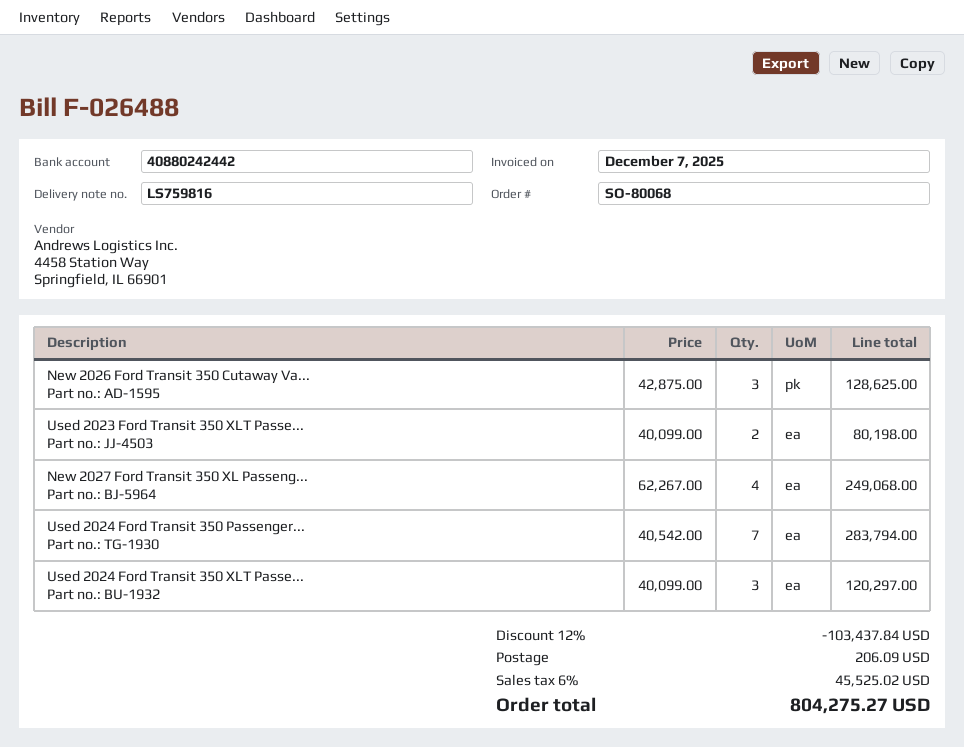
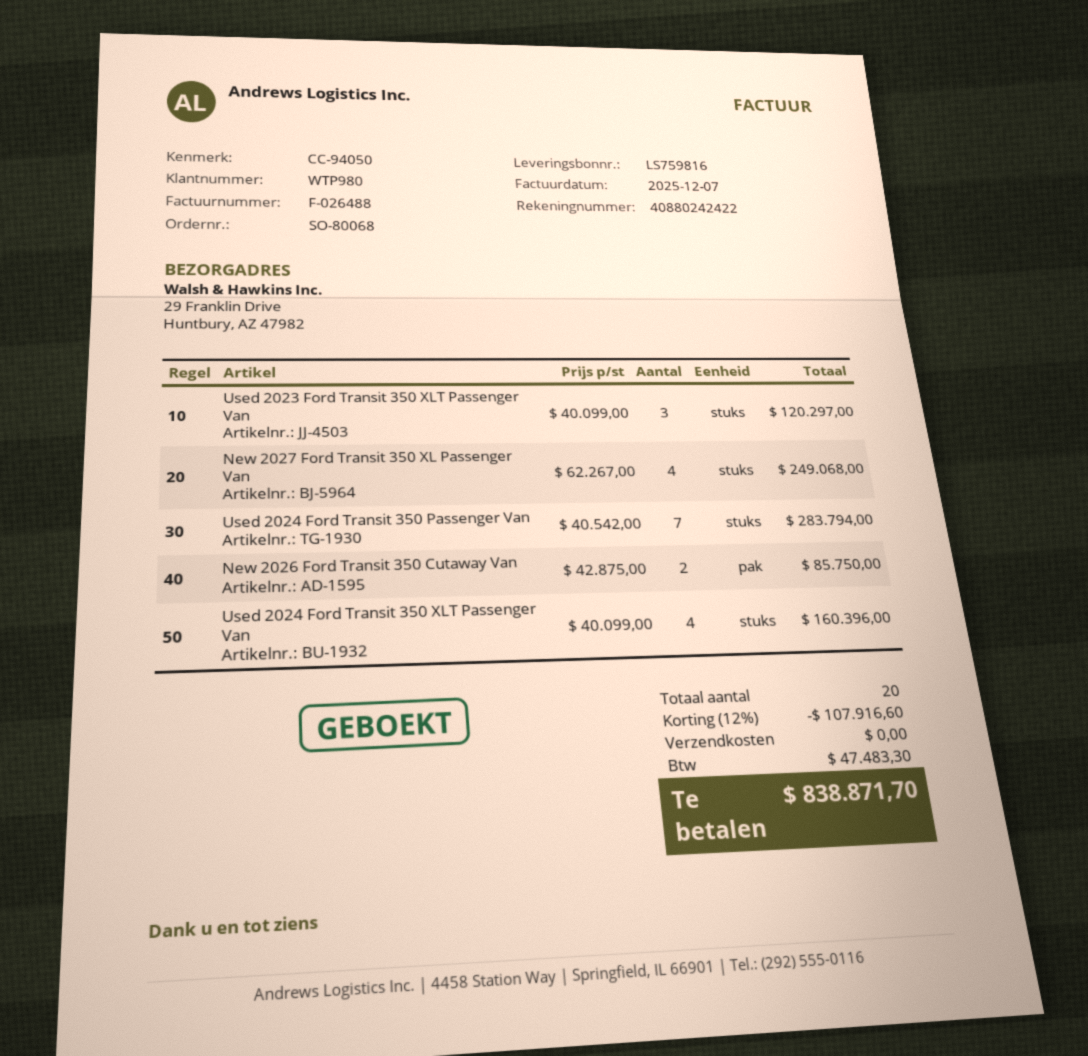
bank account: 40880242442 -> 40880242422
New 2026 Ford Transit 350 Cutaway Va...: 3 x 42875.00 = 128625.00 -> 2 x 42875.00 = 85750.00
Used 2023 Ford Transit 350 XLT Passe...: 2 x 40099.00 = 80198.00 -> 3 x 40099.00 = 120297.00
Used 2024 Ford Transit 350 XLT Passe...: 3 x 40099.00 = 120297.00 -> 4 x 40099.00 = 160396.00
discount: 12% = 103437.84 -> 12% = 107916.60
shipping: 206.09 -> 0.00
tax: 45525.02 -> 47483.30
total: 804275.27 -> 838871.70

